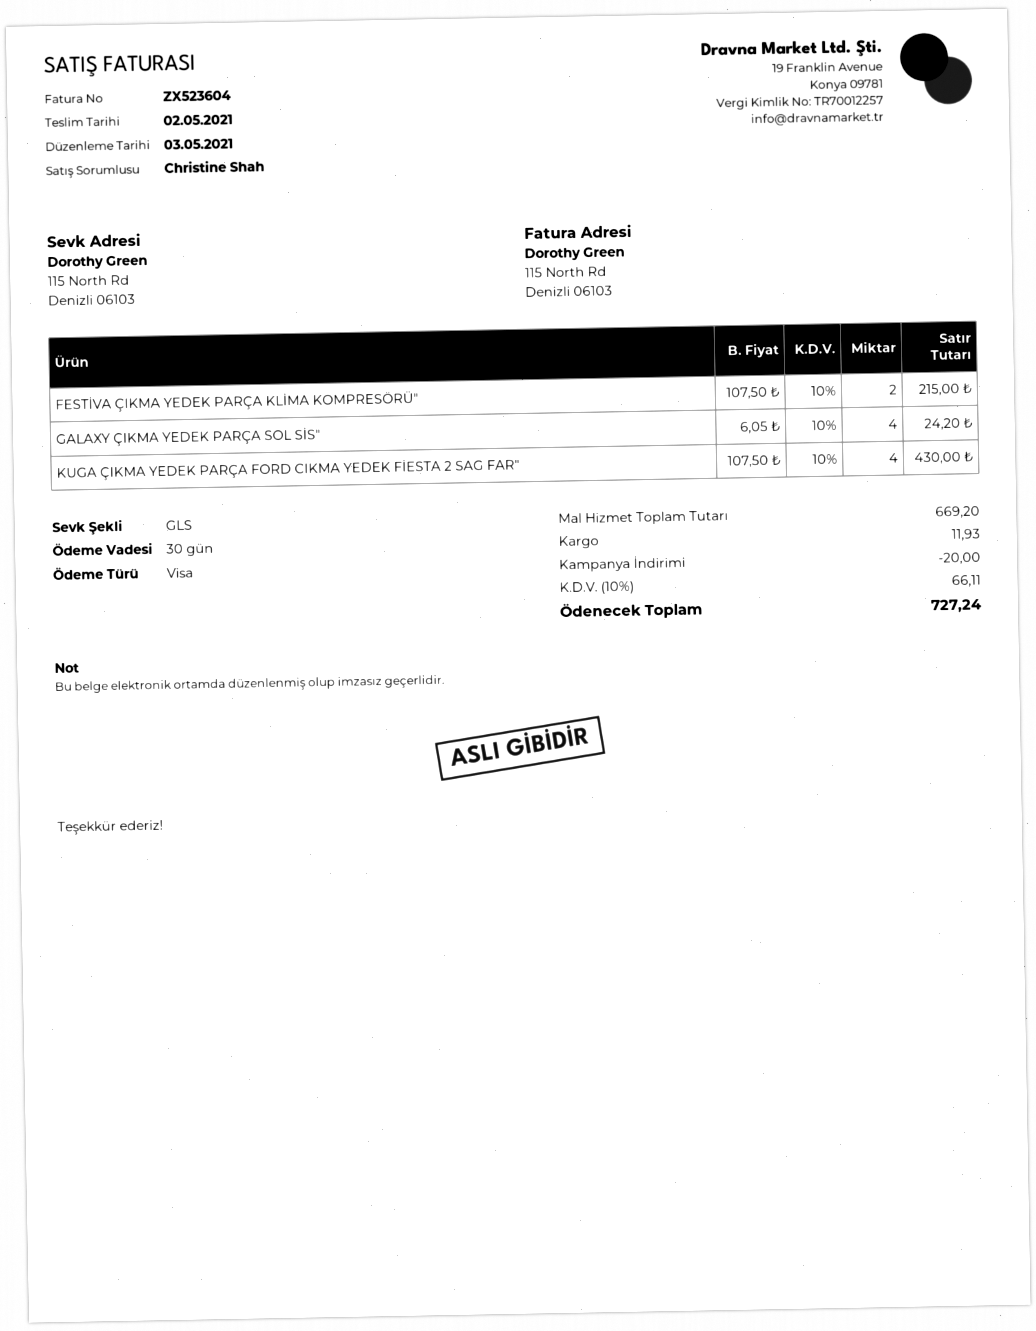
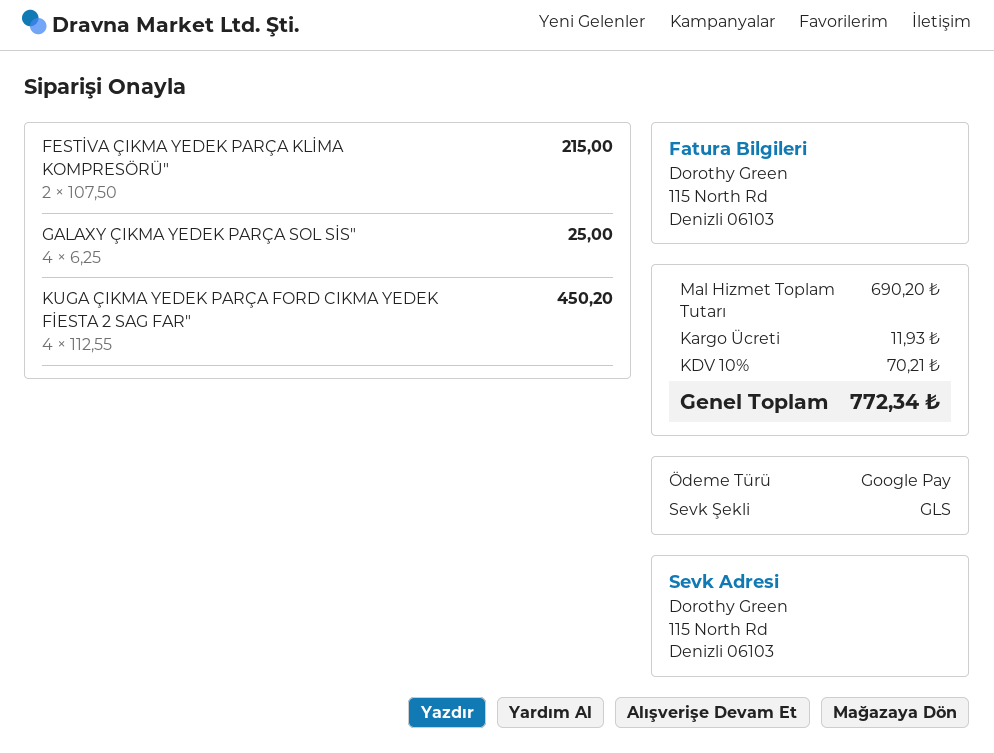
payment method: Visa -> Google Pay
GALAXY ÇIKMA YEDEK PARÇA SOL SİS": 4 x 6.05 = 24.20 -> 4 x 6.25 = 25.00
KUGA ÇIKMA YEDEK PARÇA FORD CIKMA YEDEK FİESTA 2 SAG FAR": 4 x 107.50 = 430.00 -> 4 x 112.55 = 450.20
subtotal: 669.20 -> 690.20
discount: 20.00 -> none
tax: 10% = 66.11 -> 10% = 70.21
total: 727.24 -> 772.34

